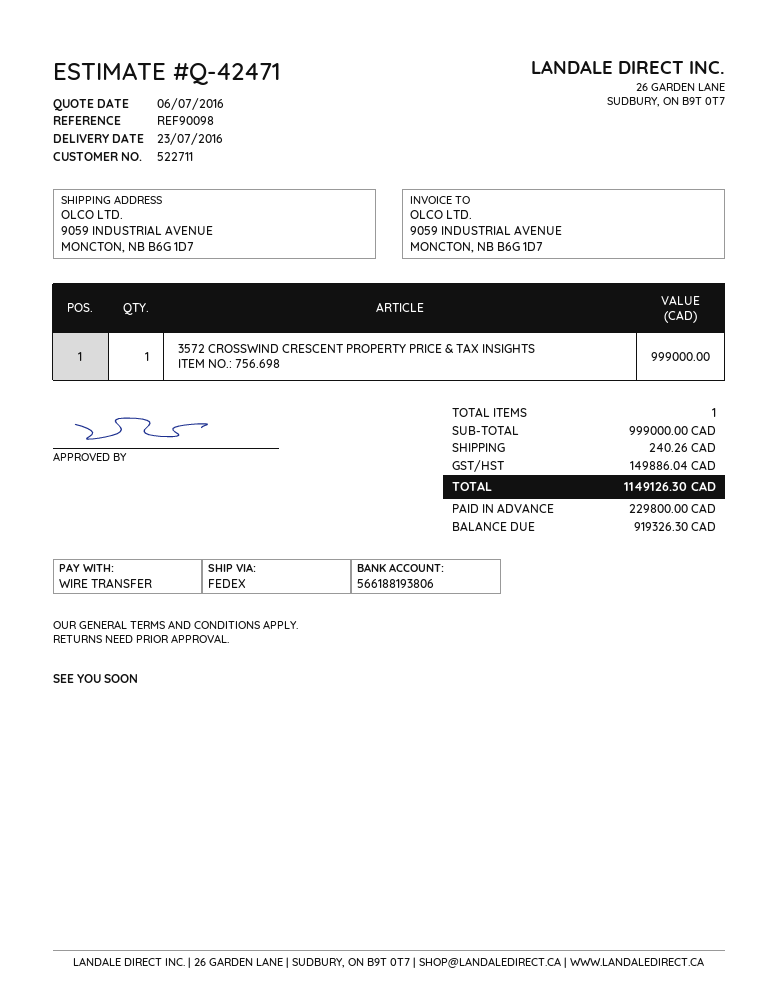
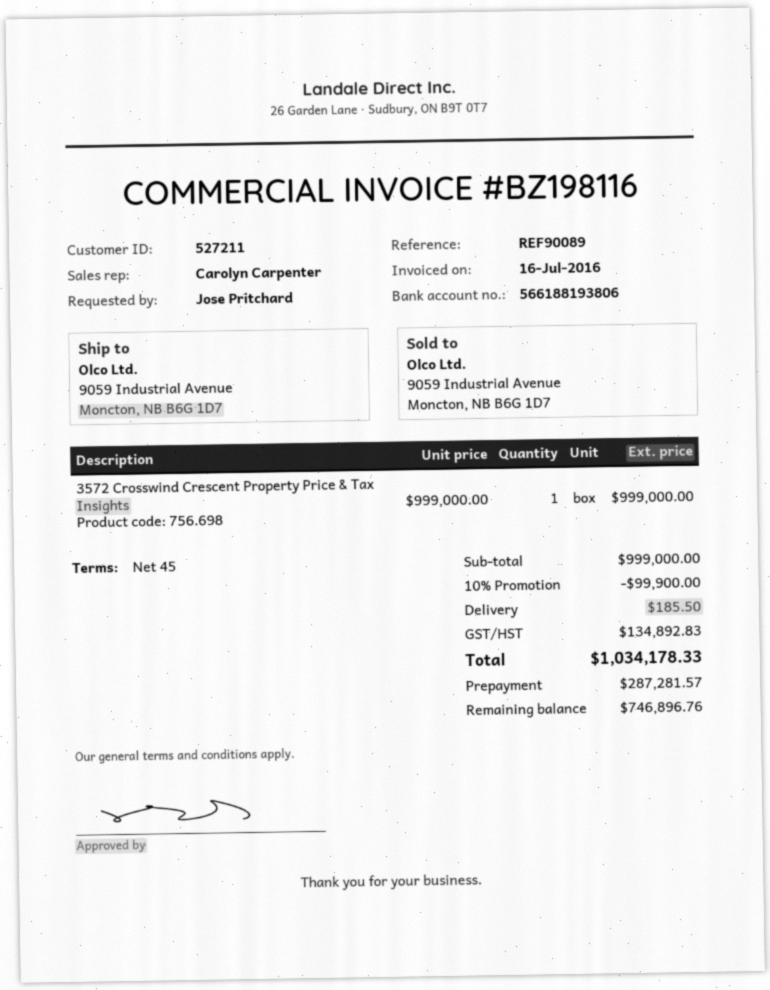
customer number: 522711 -> 527211
reference: REF90098 -> REF90089
discount: none -> 10% = 99900.00
shipping: 240.26 -> 185.50
tax: 149886.04 -> 134892.83
total: 1149126.30 -> 1034178.33
deposit: 229800.00 -> 287281.57
balance: 919326.30 -> 746896.76

